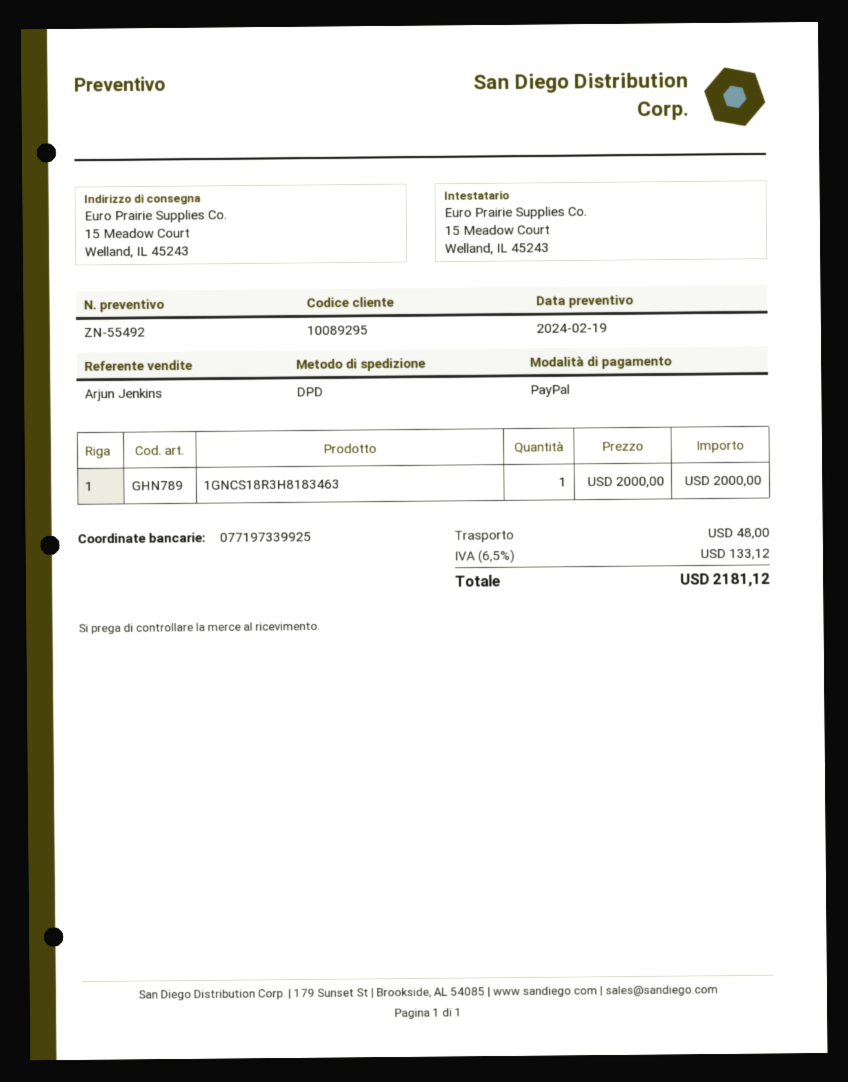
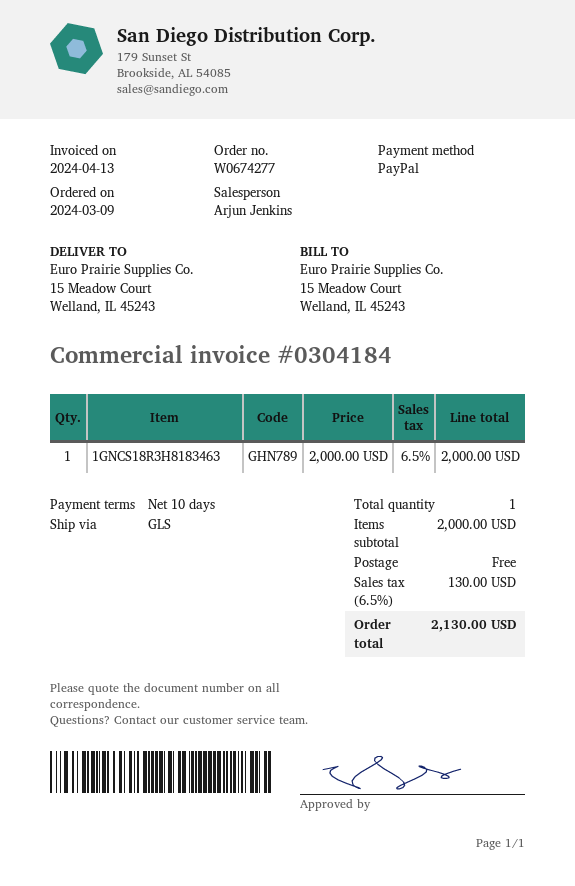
shipping method: DPD -> GLS
shipping: 48.00 -> 0.00
tax: 6.5% = 133.12 -> 6.5% = 130.00
total: 2181.12 -> 2130.00

